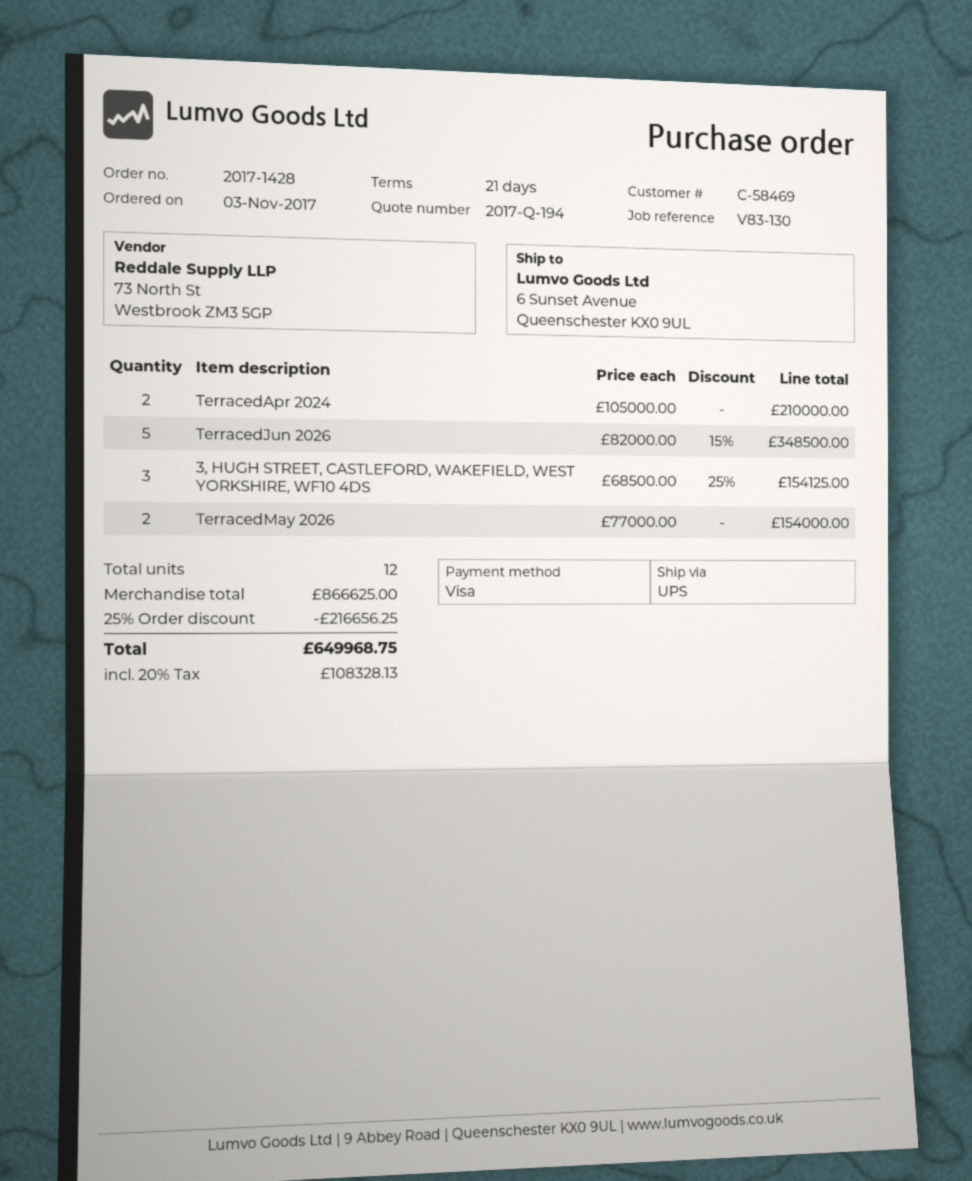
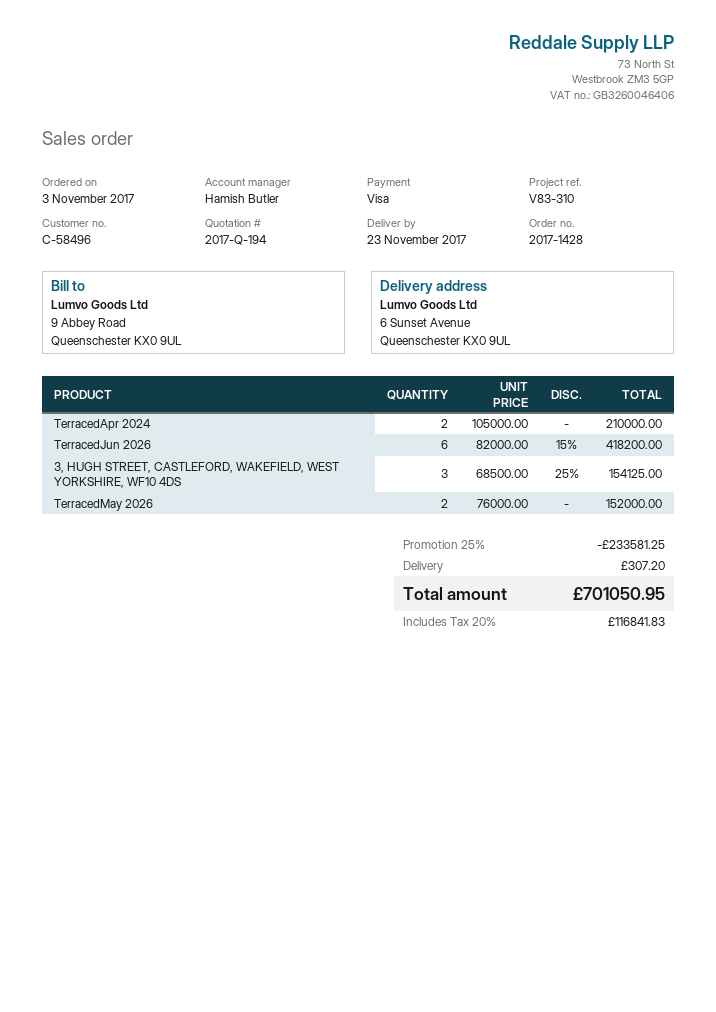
customer number: C-58469 -> C-58496
reference: V83-130 -> V83-310
TerracedJun 2026: 5 x 82000.00 - 15% = 348500.00 -> 6 x 82000.00 - 15% = 418200.00
TerracedMay 2026: 2 x 77000.00 = 154000.00 -> 2 x 76000.00 = 152000.00
discount: 25% = 216656.25 -> 25% = 233581.25
shipping: none -> 307.20
tax: 20% = 108328.13 -> 20% = 116841.83
total: 649968.75 -> 701050.95

